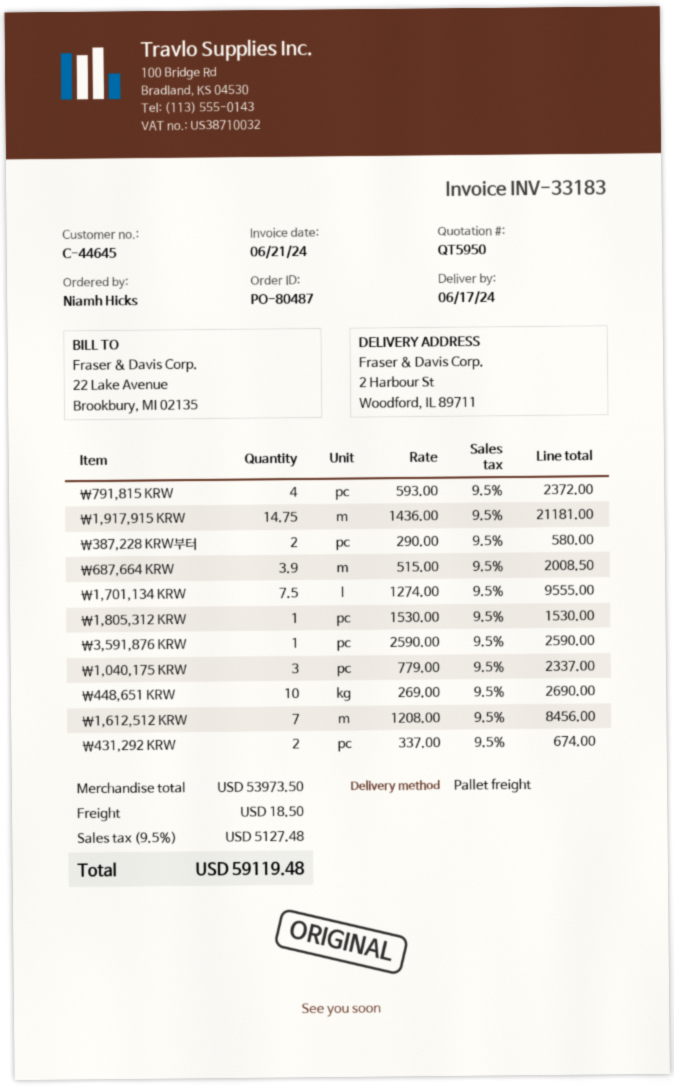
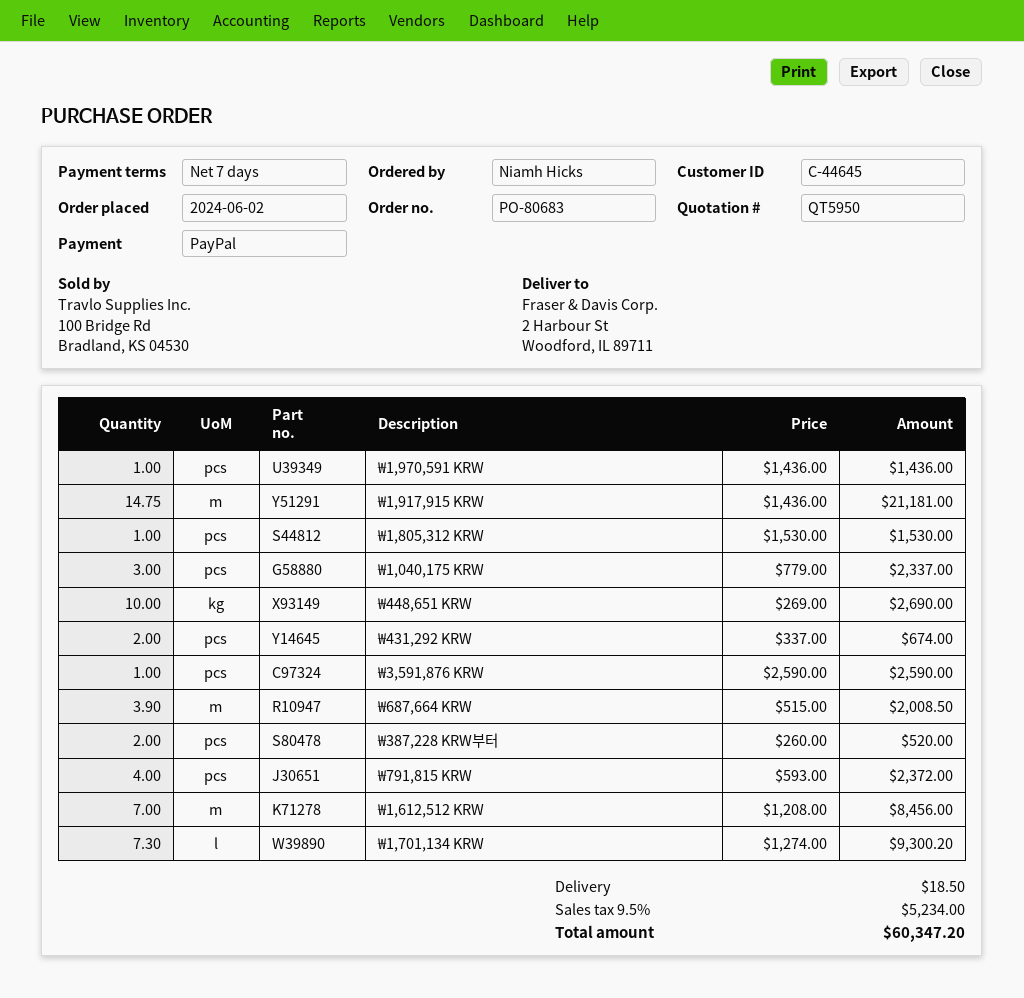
order number: PO-80487 -> PO-80683
₩387,228 KRW부터: 2 x 290.00 = 580.00 -> 2 x 260.00 = 520.00
₩1,701,134 KRW: 7.5 x 1274.00 = 9555.00 -> 7.3 x 1274.00 = 9300.20
₩1,970,591 KRW: none -> 1 x 1436.00 = 1436.00
tax: 9.5% = 5127.48 -> 9.5% = 5234.00
total: 59119.48 -> 60347.20

